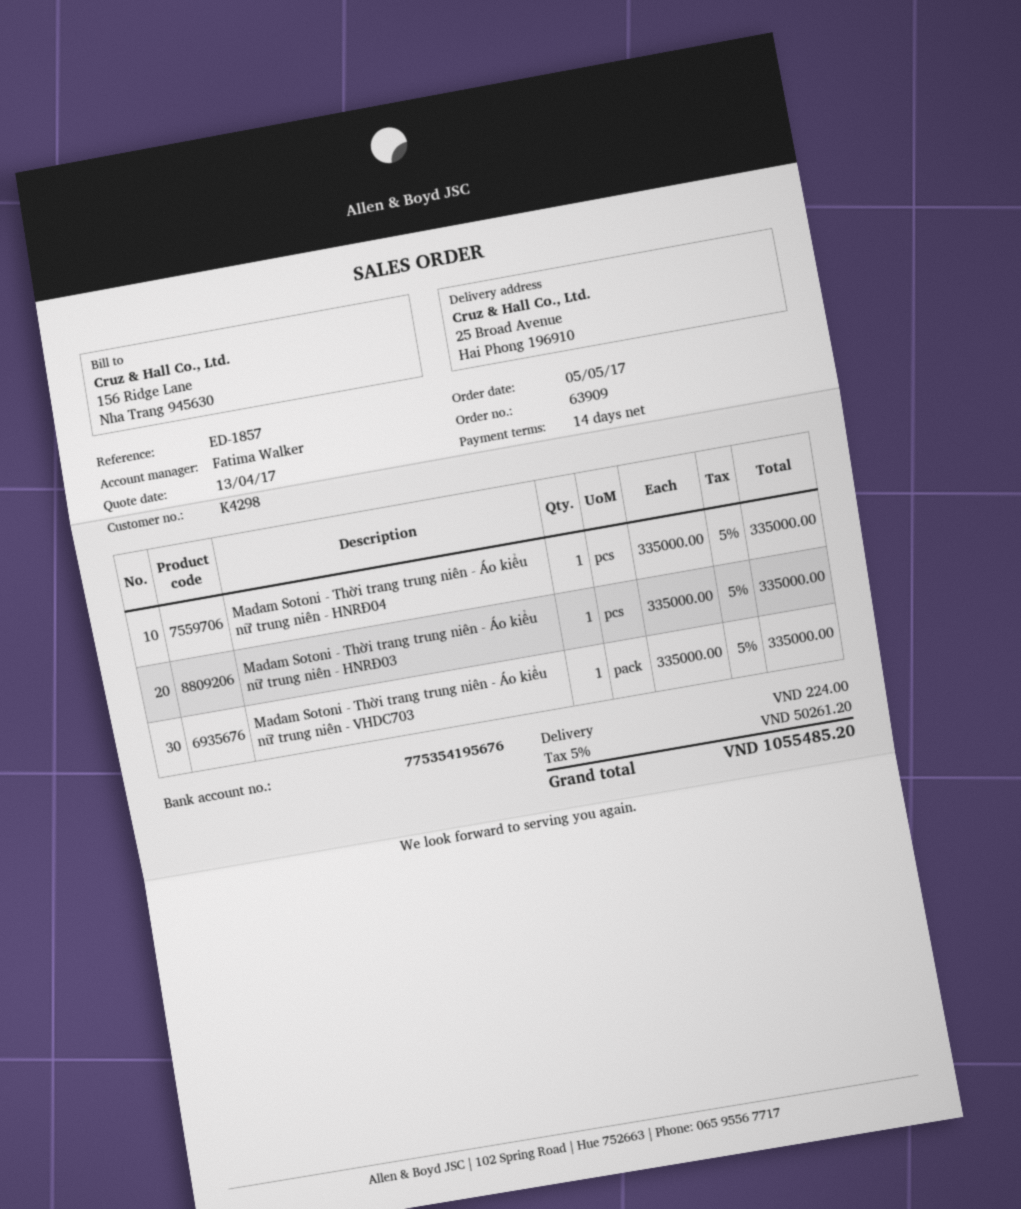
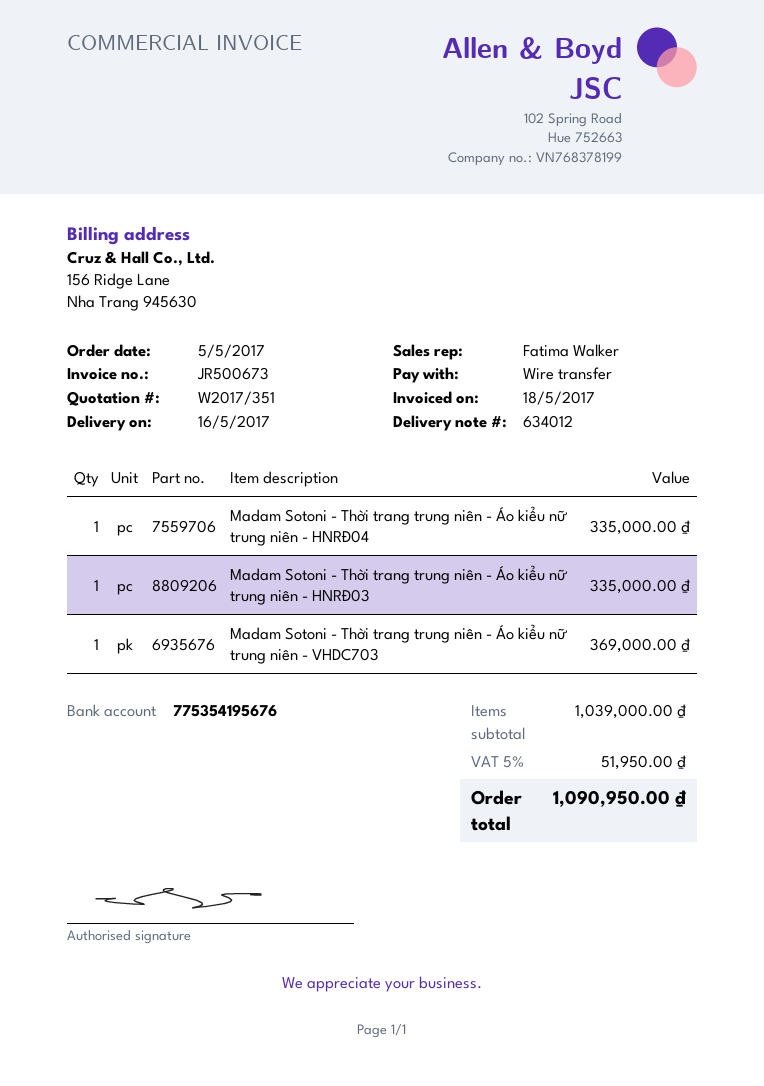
Madam Sotoni - Thời trang trung niên - Áo kiểu nữ trung niên - VHDC703: 1 for 335000.00 -> 1 for 369000.00
shipping: 224.00 -> none
tax: 5% = 50261.20 -> 5% = 51950.00
total: 1055485.20 -> 1090950.00

